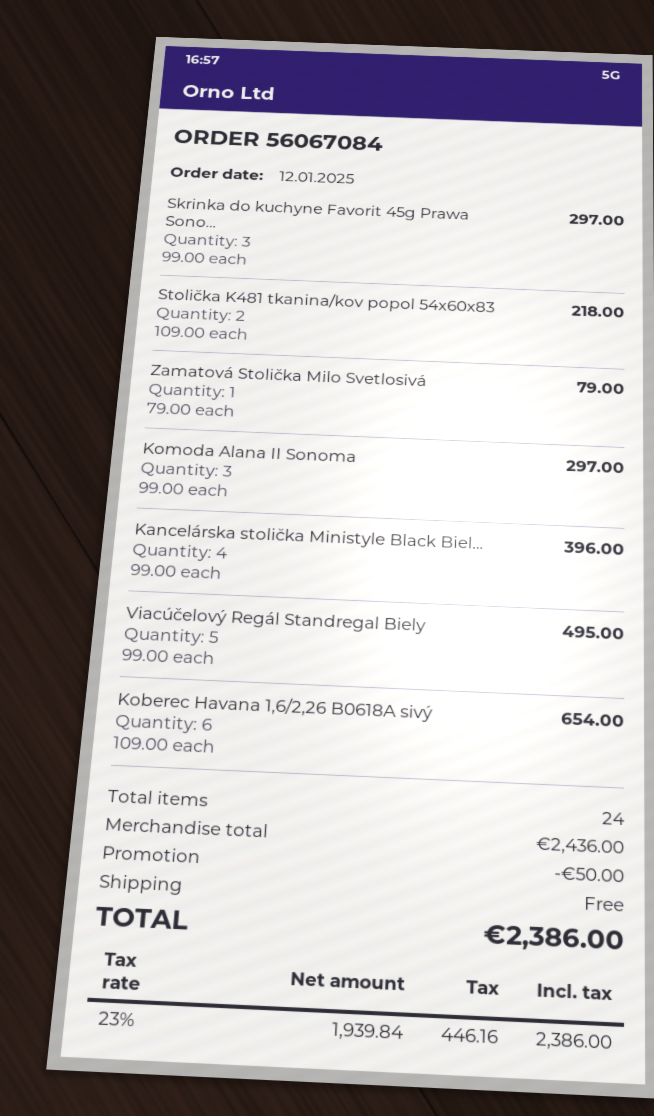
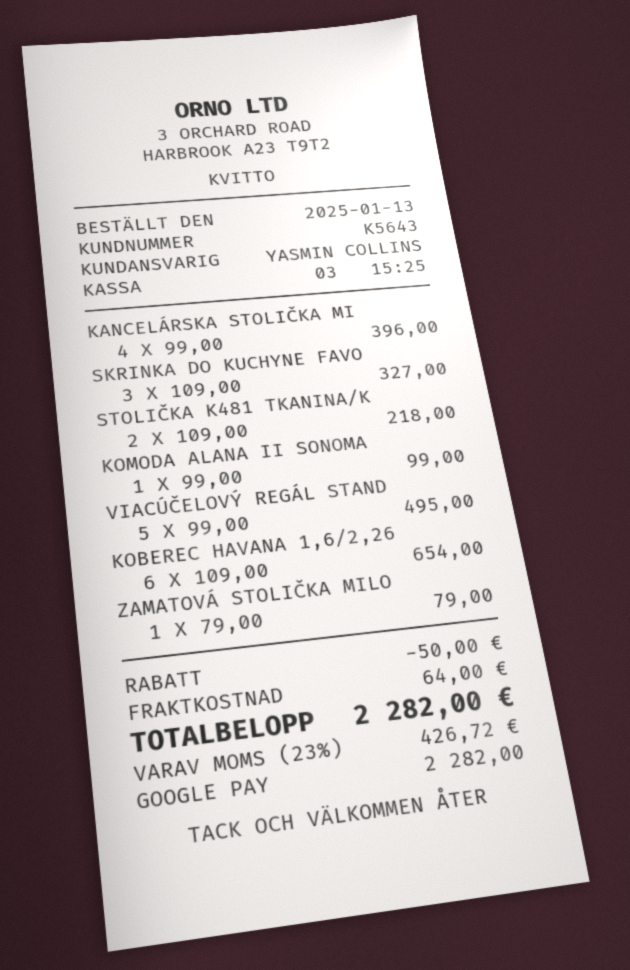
order date: 2025-01-12 -> 2025-01-13
Skrinka do kuchyne Favorit 45g Prawa Sono...: 3 x 99.00 = 297.00 -> 3 x 109.00 = 327.00
Komoda Alana II Sonoma: 3 x 99.00 = 297.00 -> 1 x 99.00 = 99.00
shipping: 0.00 -> 64.00
tax: 23% = 446.16 -> 23% = 426.72
total: 2386.00 -> 2282.00

